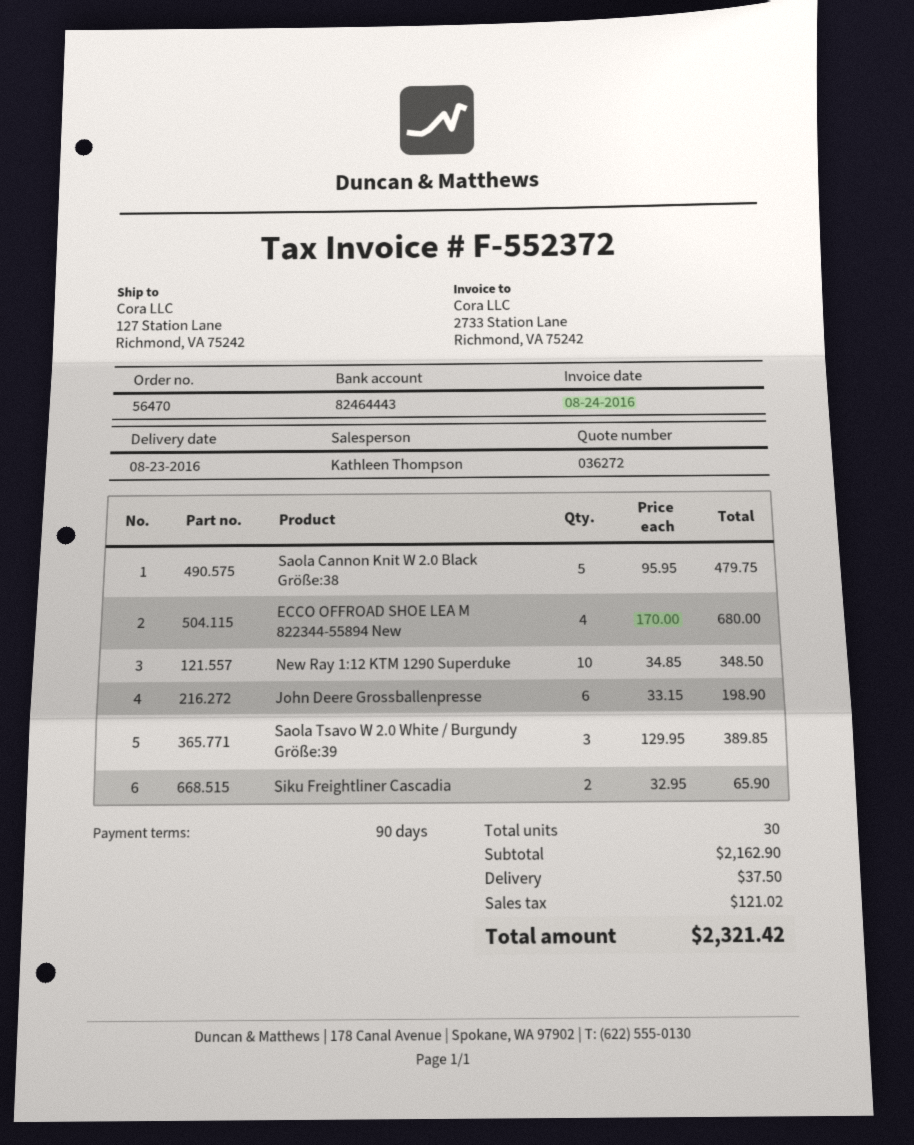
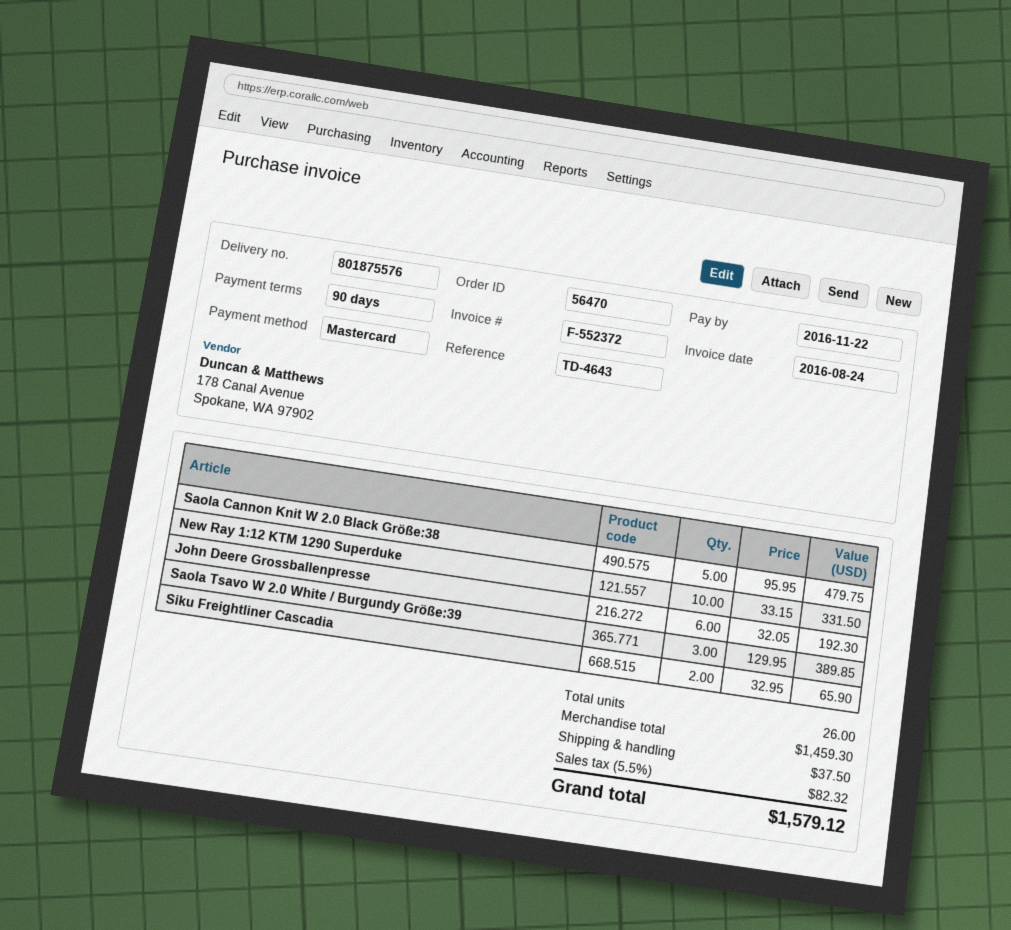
ECCO OFFROAD SHOE LEA M 822344-55894 New: 4 x 170.00 = 680.00 -> none
New Ray 1:12 KTM 1290 Superduke: 10 x 34.85 = 348.50 -> 10 x 33.15 = 331.50
John Deere Grossballenpresse: 6 x 33.15 = 198.90 -> 6 x 32.05 = 192.30
total quantity: 30 -> 26
subtotal: 2162.90 -> 1459.30
tax: 121.02 -> 82.32
total: 2321.42 -> 1579.12

